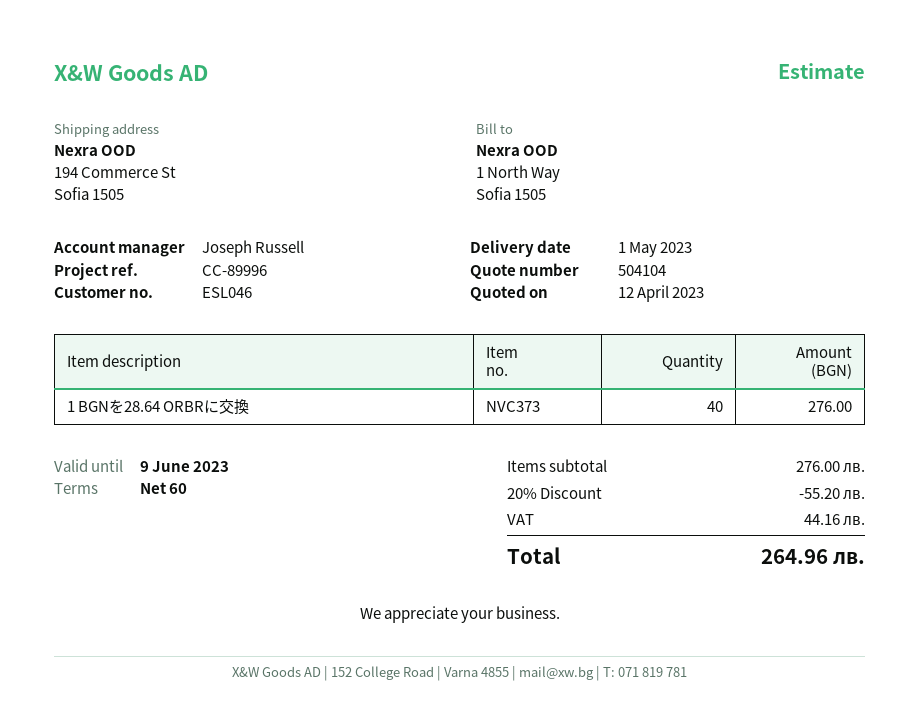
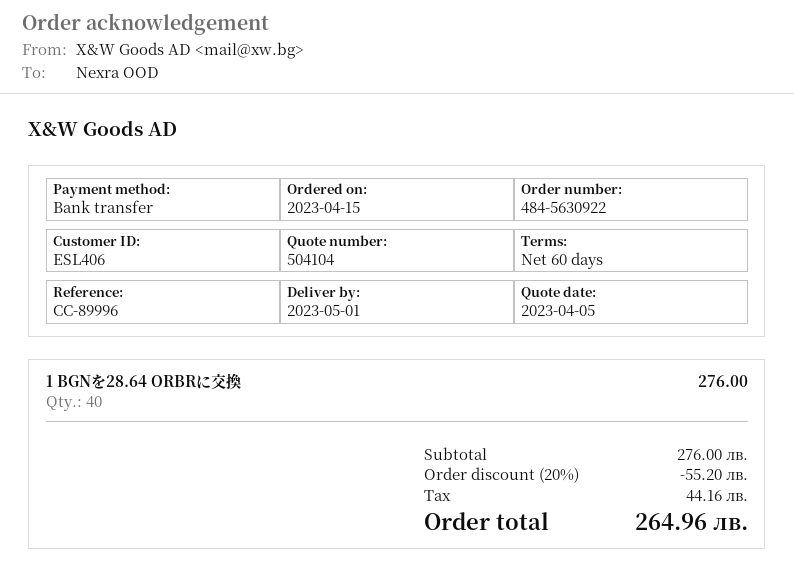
quote date: 2023-04-12 -> 2023-04-05
customer number: ESL046 -> ESL406

